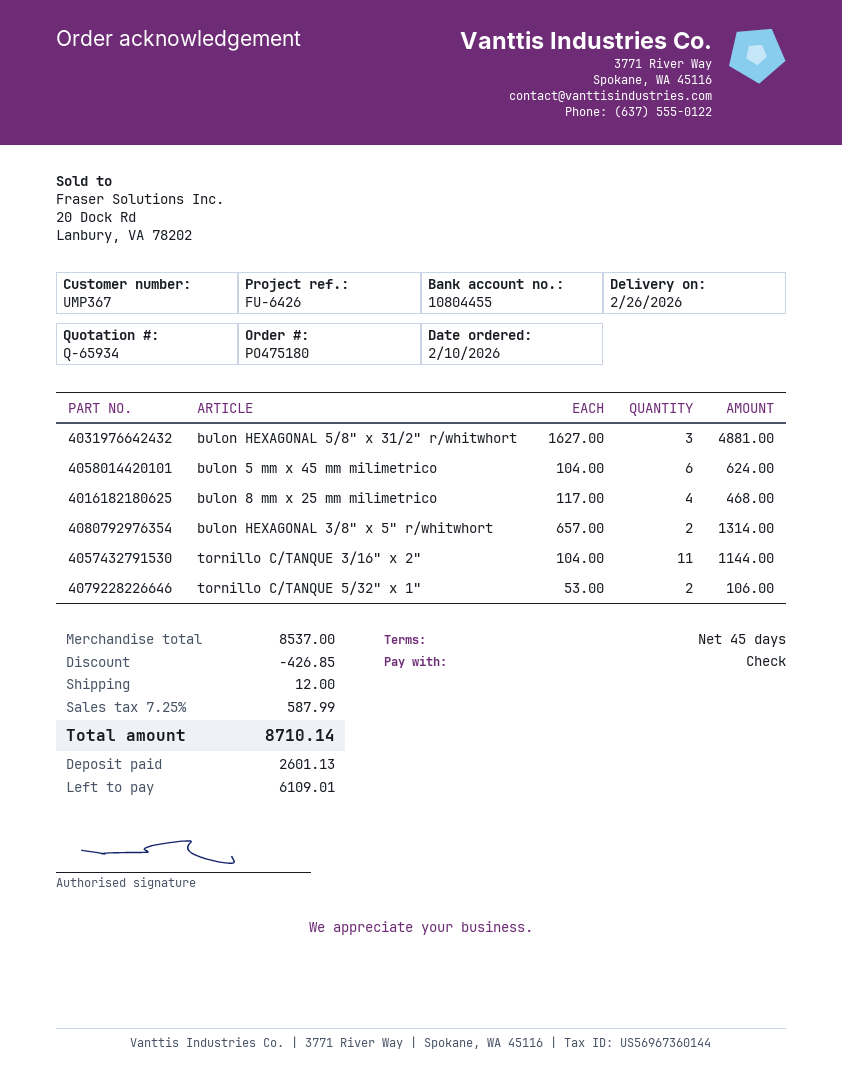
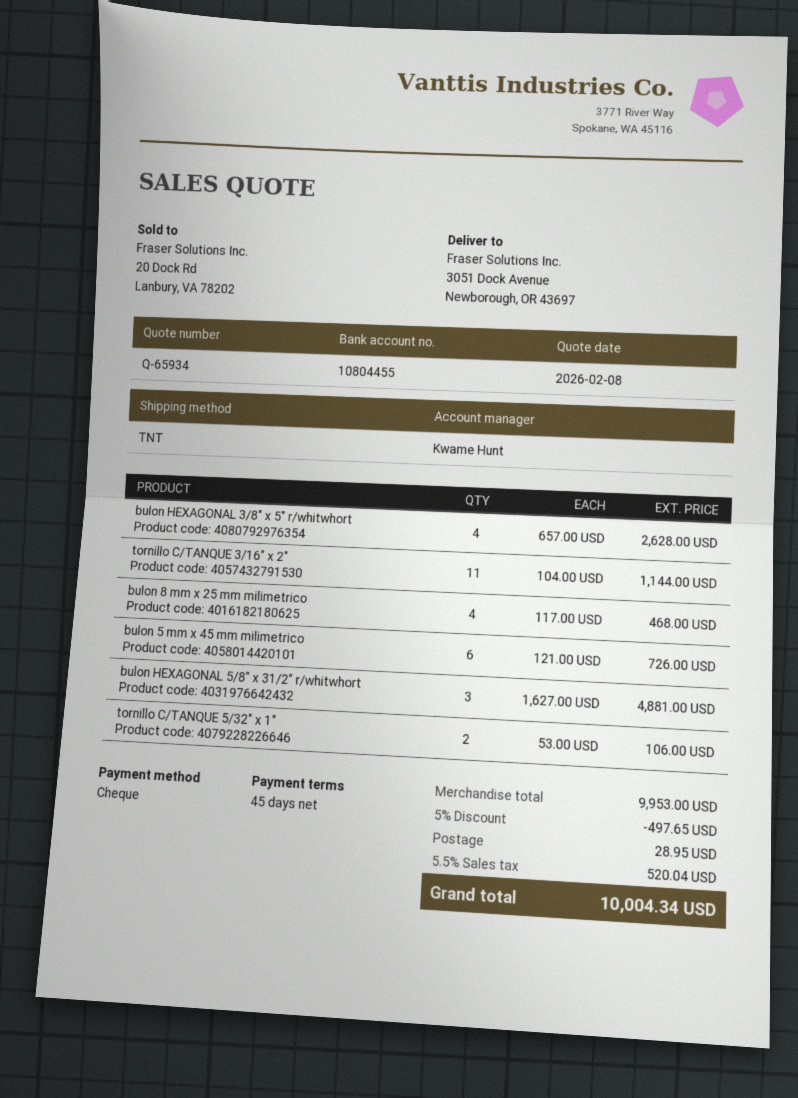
bulon 5 mm x 45 mm milimetrico: 6 x 104.00 = 624.00 -> 6 x 121.00 = 726.00
bulon HEXAGONAL 3/8" x 5" r/whitwhort: 2 x 657.00 = 1314.00 -> 4 x 657.00 = 2628.00
subtotal: 8537.00 -> 9953.00
discount: 426.85 -> 497.65
shipping: 12.00 -> 28.95
tax: 7.25% = 587.99 -> 5.5% = 520.04
total: 8710.14 -> 10004.34

